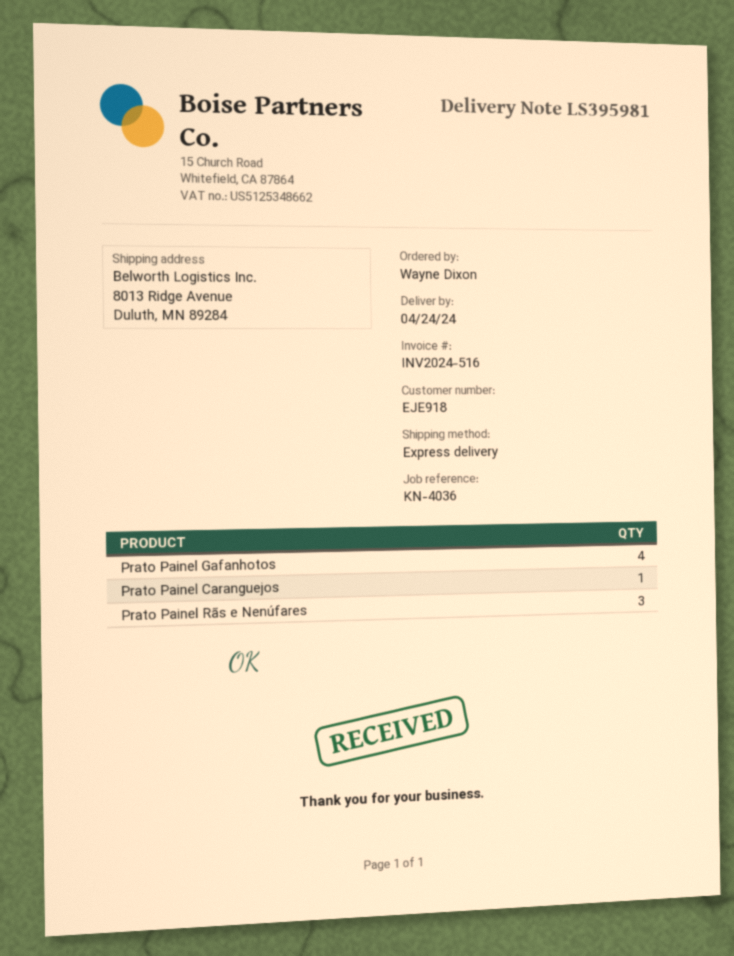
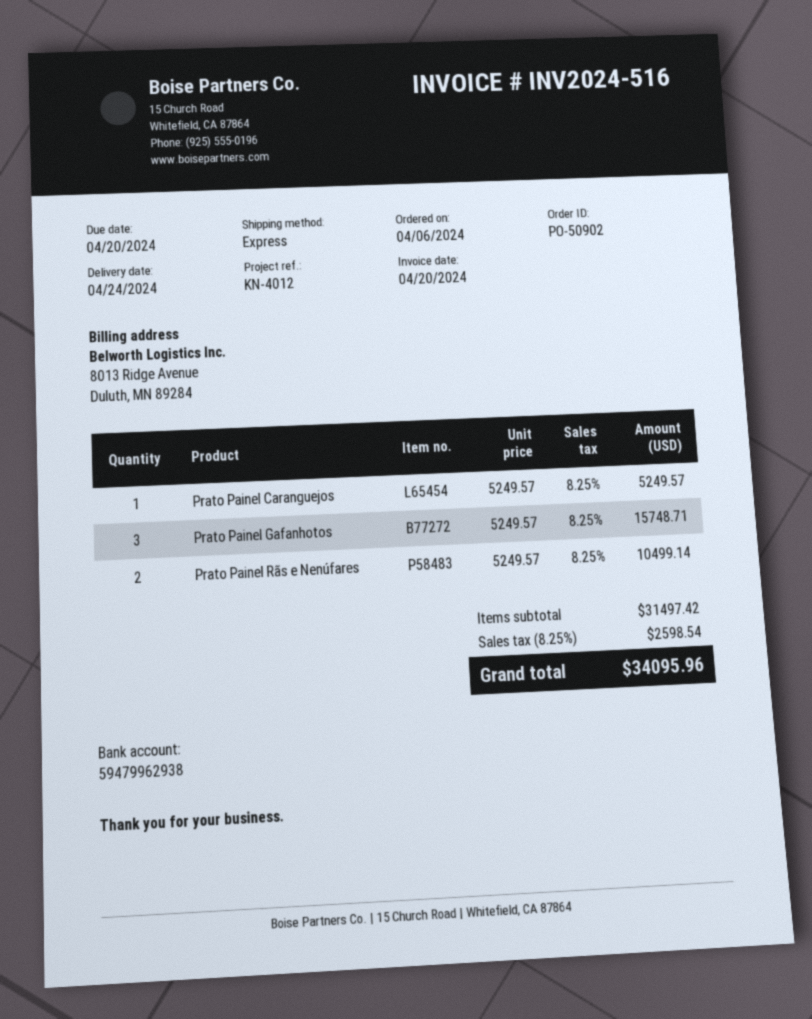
reference: KN-4036 -> KN-4012
Prato Painel Gafanhotos: 4 -> 3
Prato Painel Rãs e Nenúfares: 3 -> 2

